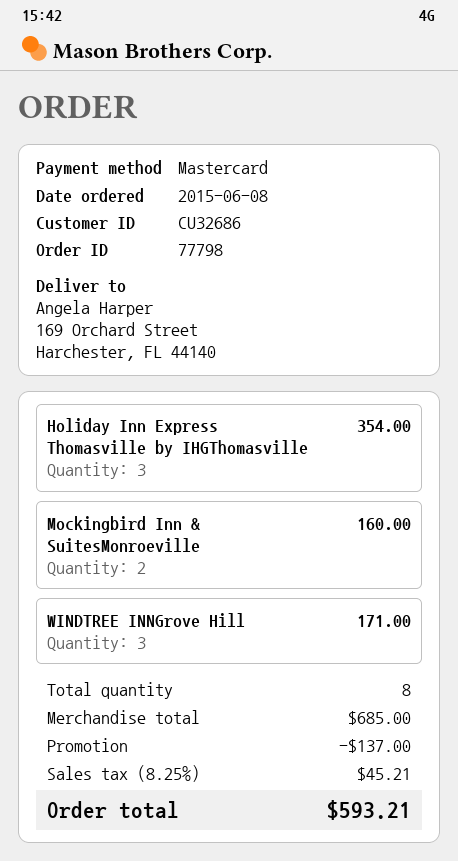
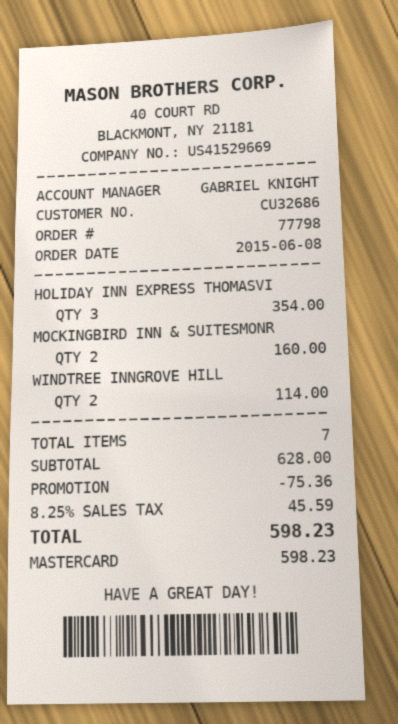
WINDTREE INNGrove Hill: 3 for 171.00 -> 2 for 114.00
total quantity: 8 -> 7
subtotal: 685.00 -> 628.00
discount: 137.00 -> 75.36
tax: 8.25% = 45.21 -> 8.25% = 45.59
total: 593.21 -> 598.23

